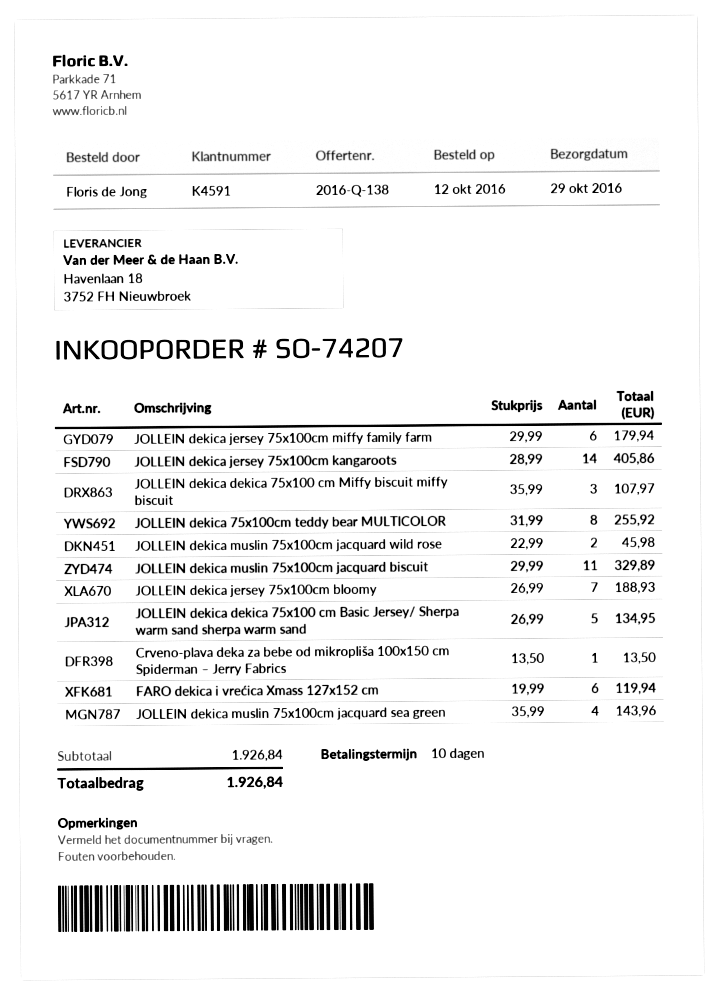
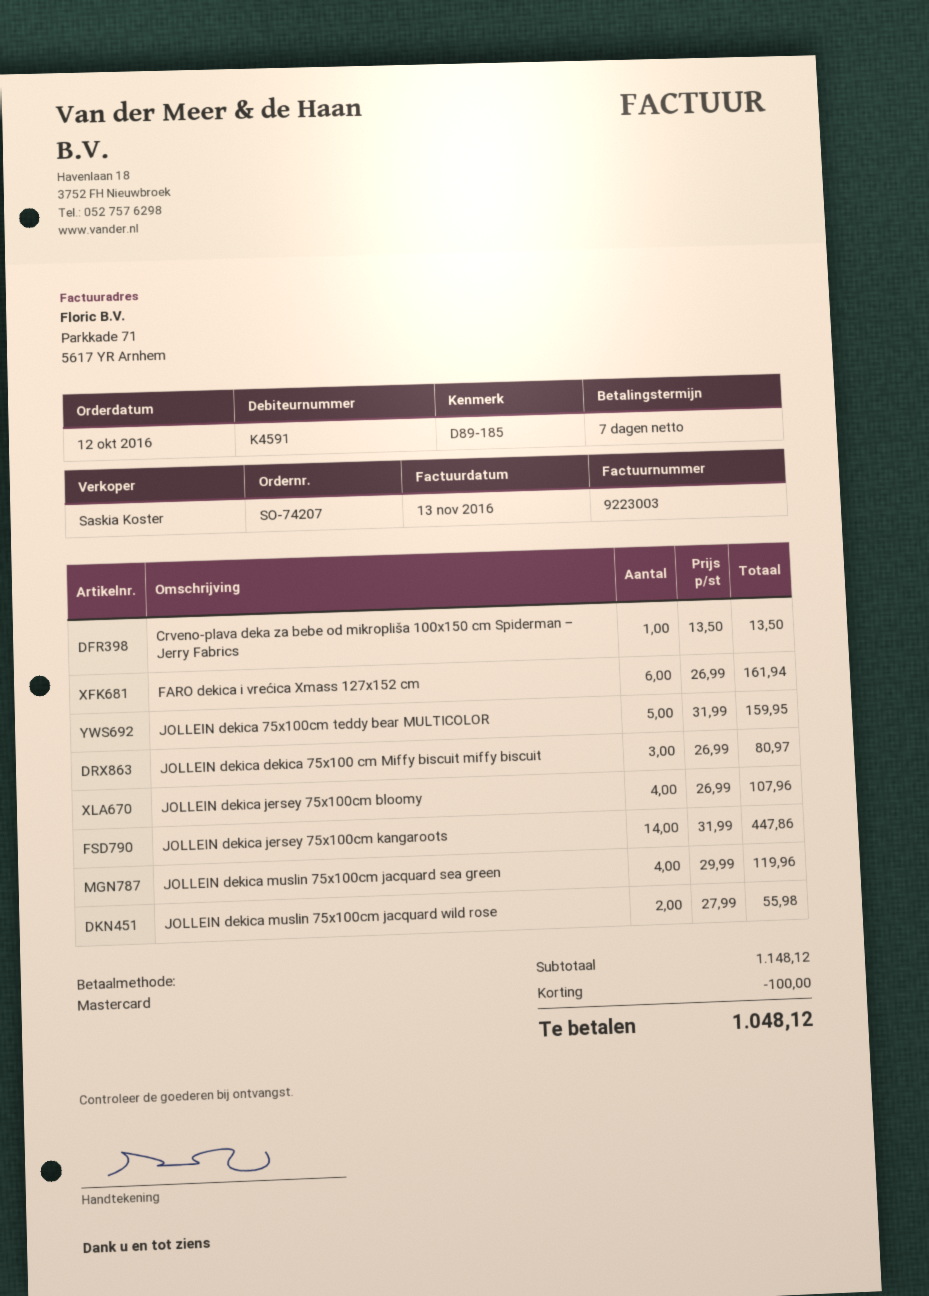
payment terms: 10 days -> 7 days
JOLLEIN dekica jersey 75x100cm miffy family farm: 6 x 29.99 = 179.94 -> none
JOLLEIN dekica jersey 75x100cm kangaroots: 14 x 28.99 = 405.86 -> 14 x 31.99 = 447.86
JOLLEIN dekica dekica 75x100 cm Miffy biscuit miffy biscuit: 3 x 35.99 = 107.97 -> 3 x 26.99 = 80.97
JOLLEIN dekica 75x100cm teddy bear MULTICOLOR: 8 x 31.99 = 255.92 -> 5 x 31.99 = 159.95
JOLLEIN dekica muslin 75x100cm jacquard wild rose: 2 x 22.99 = 45.98 -> 2 x 27.99 = 55.98
JOLLEIN dekica muslin 75x100cm jacquard biscuit: 11 x 29.99 = 329.89 -> none
JOLLEIN dekica jersey 75x100cm bloomy: 7 x 26.99 = 188.93 -> 4 x 26.99 = 107.96
JOLLEIN dekica dekica 75x100 cm Basic Jersey/ Sherpa warm sand sherpa warm sand: 5 x 26.99 = 134.95 -> none
FARO dekica i vrećica Xmass 127x152 cm: 6 x 19.99 = 119.94 -> 6 x 26.99 = 161.94
JOLLEIN dekica muslin 75x100cm jacquard sea green: 4 x 35.99 = 143.96 -> 4 x 29.99 = 119.96
subtotal: 1926.84 -> 1148.12
discount: none -> 100.00
total: 1926.84 -> 1048.12

